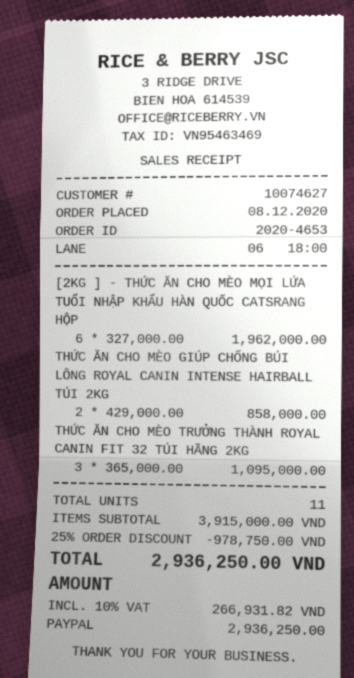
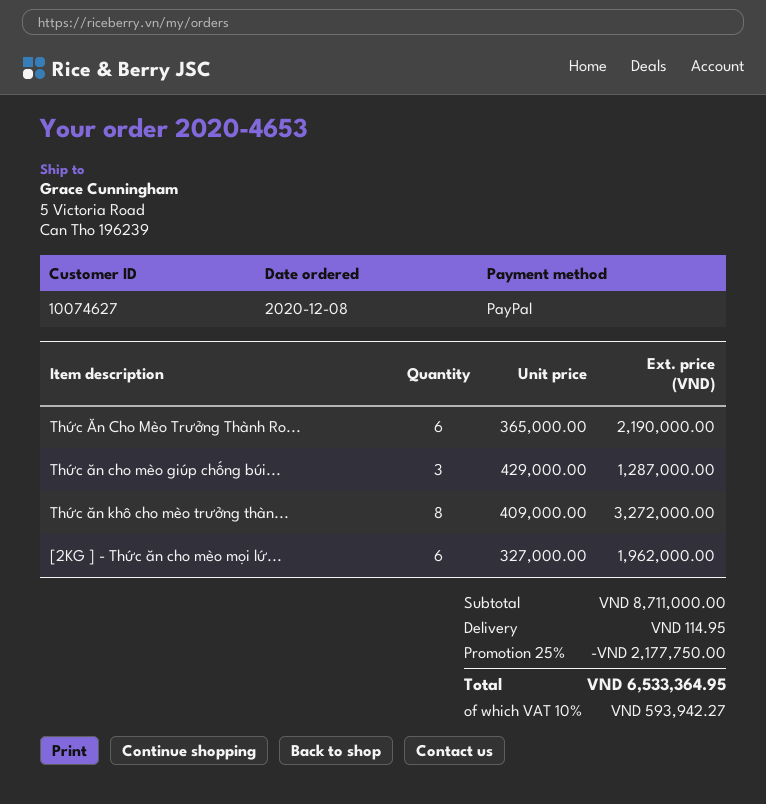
THỨC ĂN CHO MÈO GIÚP CHỐNG BÚI LÔNG ROYAL CANIN INTENSE HAIRBALL TÚI 2KG: 2 x 429000.00 = 858000.00 -> 3 x 429000.00 = 1287000.00
THỨC ĂN CHO MÈO TRƯỞNG THÀNH ROYAL CANIN FIT 32 TÚI HÃNG 2KG: 3 x 365000.00 = 1095000.00 -> 6 x 365000.00 = 2190000.00
Thức ăn khô cho mèo trưởng thàn...: none -> 8 x 409000.00 = 3272000.00
subtotal: 3915000.00 -> 8711000.00
discount: 25% = 978750.00 -> 25% = 2177750.00
shipping: none -> 114.95
tax: 10% = 266931.82 -> 10% = 593942.27
total: 2936250.00 -> 6533364.95

